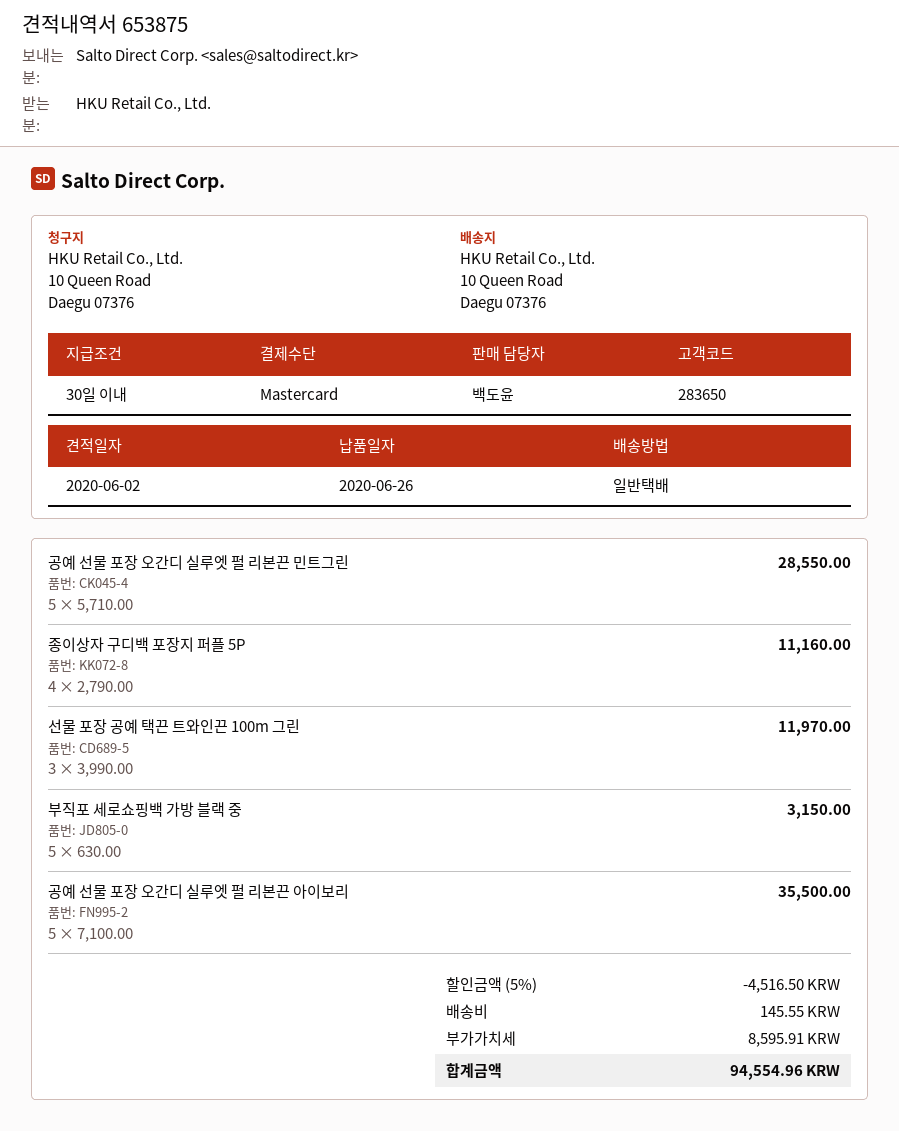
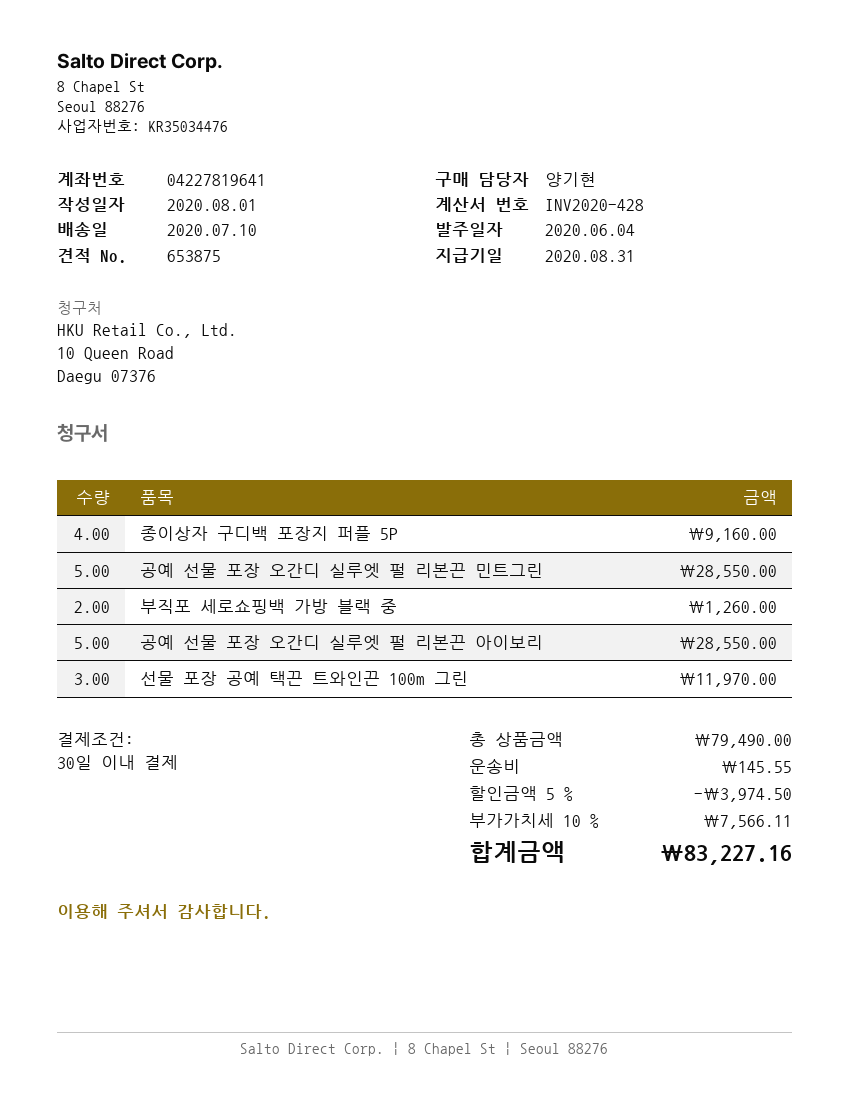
delivery date: 2020-06-26 -> 2020-07-10
종이상자 구디백 포장지 퍼플 5P: 4 for 11160.00 -> 4 for 9160.00
부직포 세로쇼핑백 가방 블랙 중: 5 for 3150.00 -> 2 for 1260.00
공예 선물 포장 오간디 실루엣 펄 리본끈 아이보리: 5 for 35500.00 -> 5 for 28550.00
discount: 5% = 4516.50 -> 5% = 3974.50
tax: 8595.91 -> 7566.11
total: 94554.96 -> 83227.16

